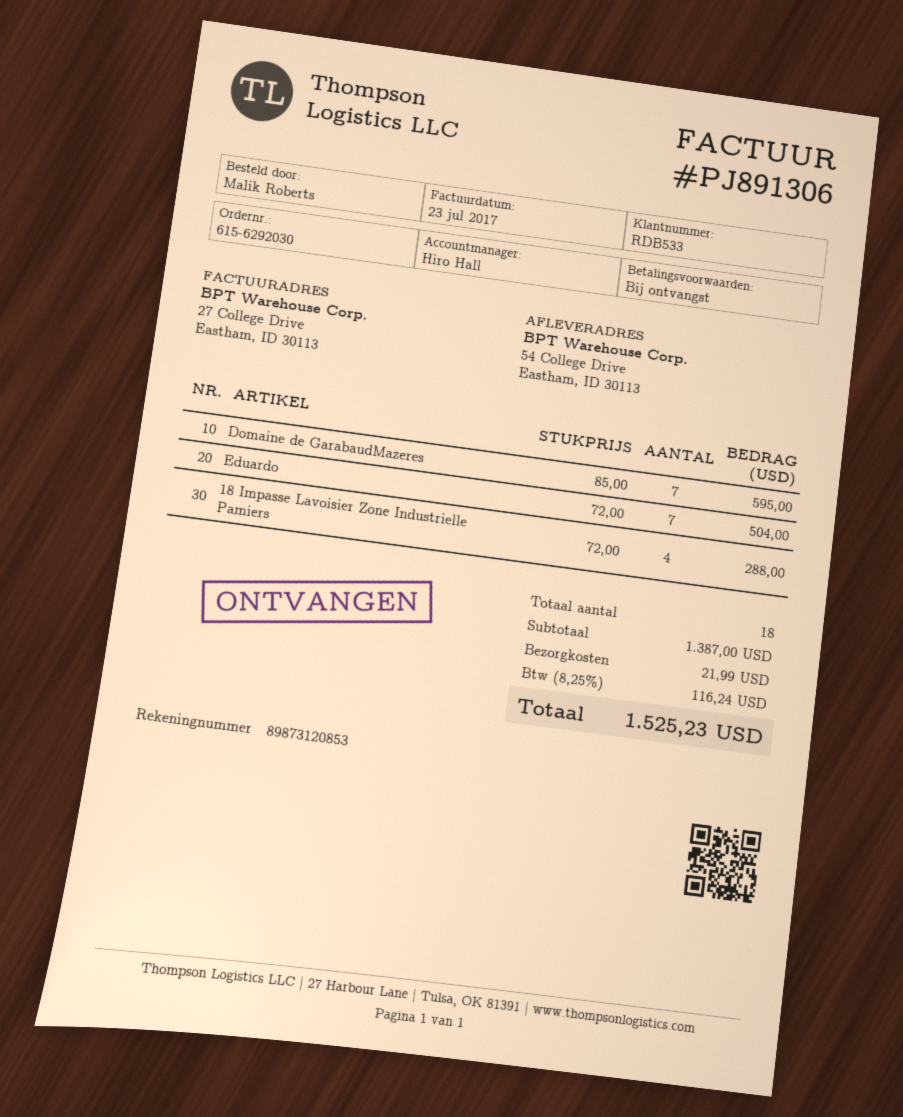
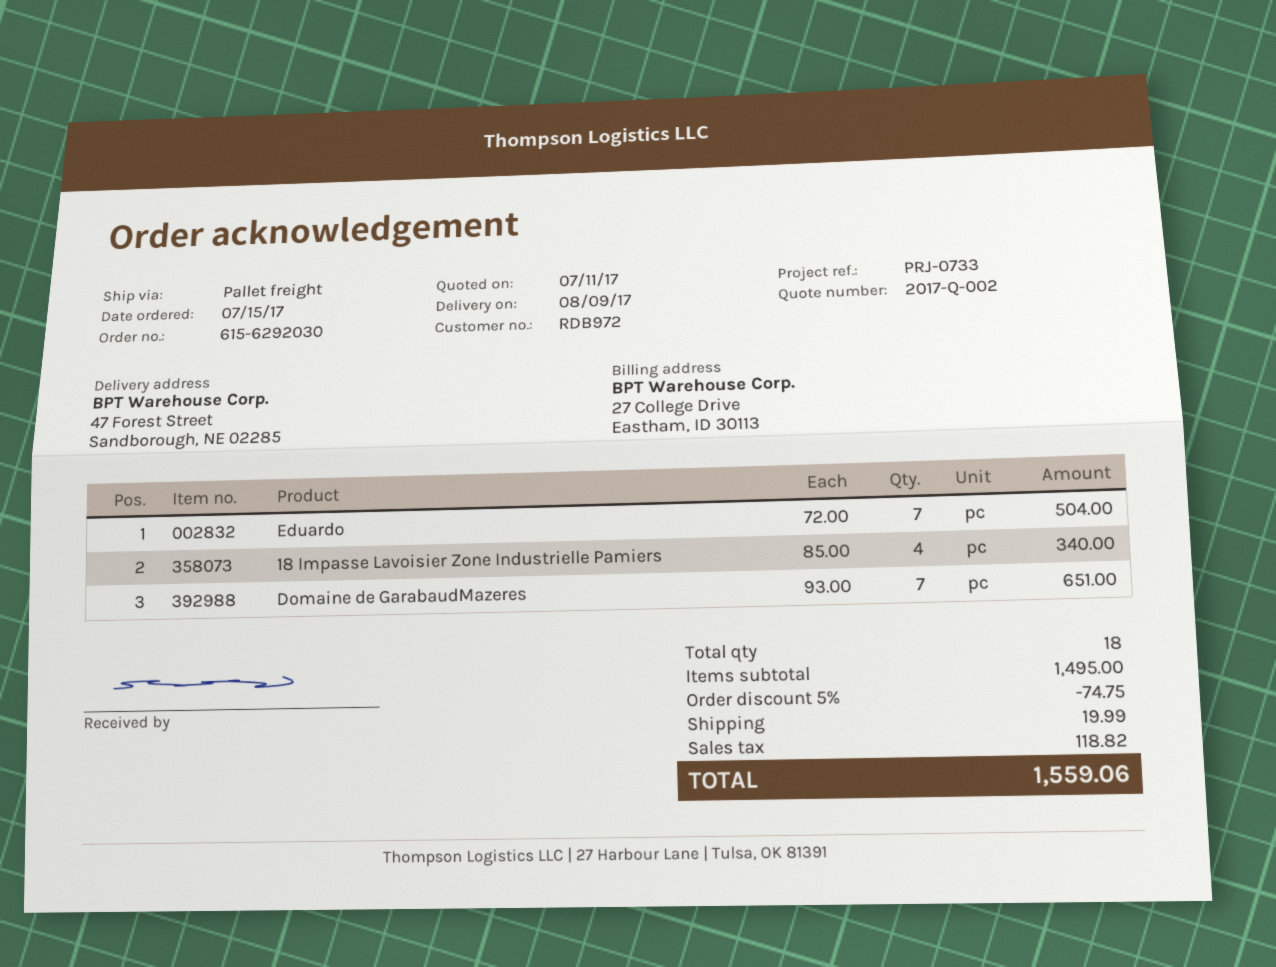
customer number: RDB533 -> RDB972
ship to: 54 College Drive, Eastham, ID 30113 -> 47 Forest Street, Sandborough, NE 02285
Domaine de GarabaudMazeres: 7 x 85.00 = 595.00 -> 7 x 93.00 = 651.00
18 Impasse Lavoisier Zone Industrielle Pamiers: 4 x 72.00 = 288.00 -> 4 x 85.00 = 340.00
subtotal: 1387.00 -> 1495.00
discount: none -> 5% = 74.75
shipping: 21.99 -> 19.99
tax: 116.24 -> 118.82
total: 1525.23 -> 1559.06

